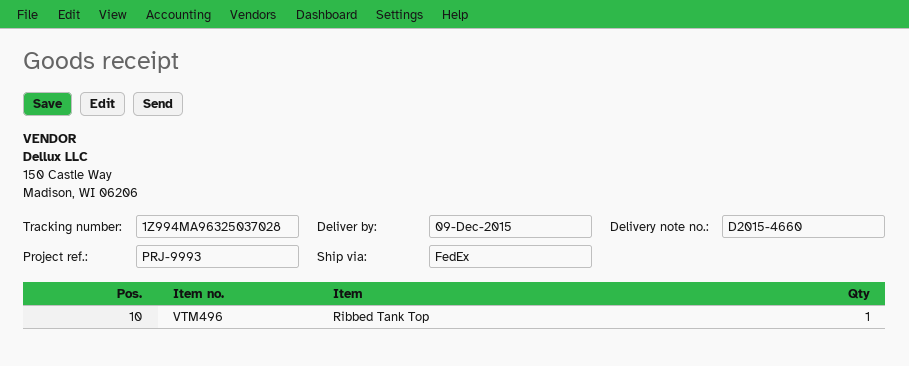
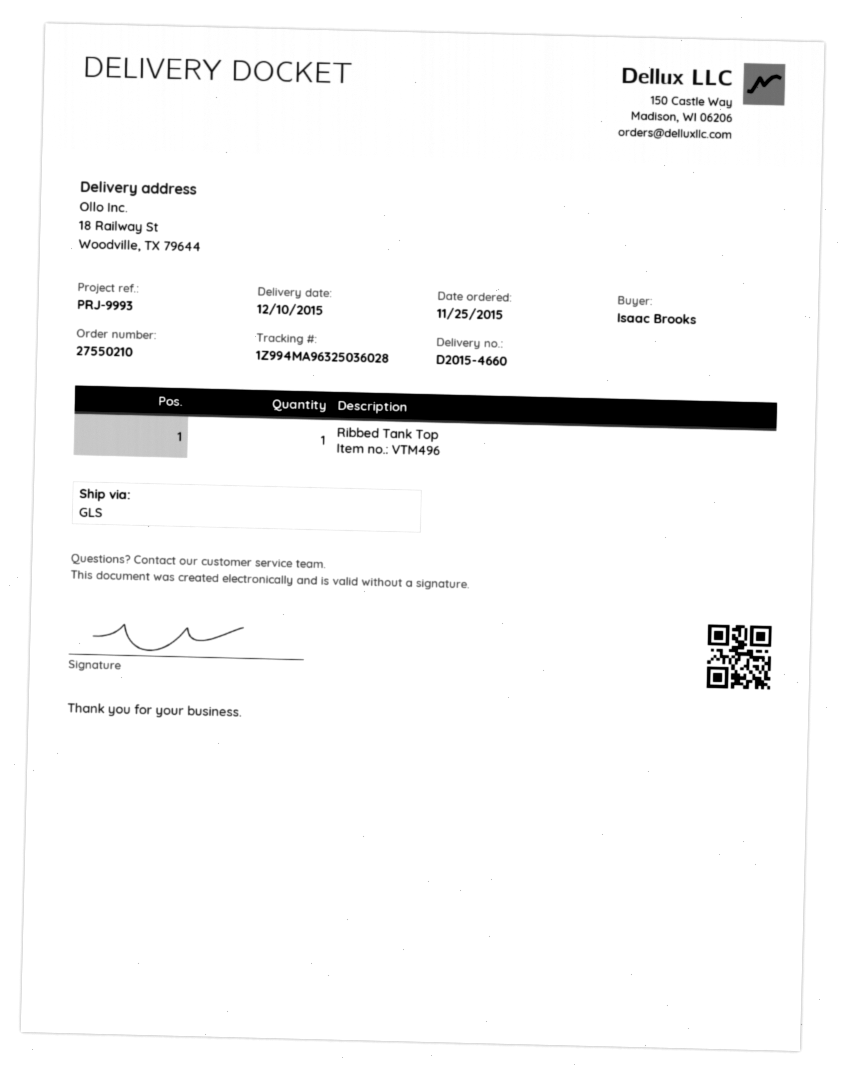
delivery date: 2015-12-09 -> 2015-12-10
shipping method: FedEx -> GLS
tracking number: 1Z994MA96325037028 -> 1Z994MA96325036028

